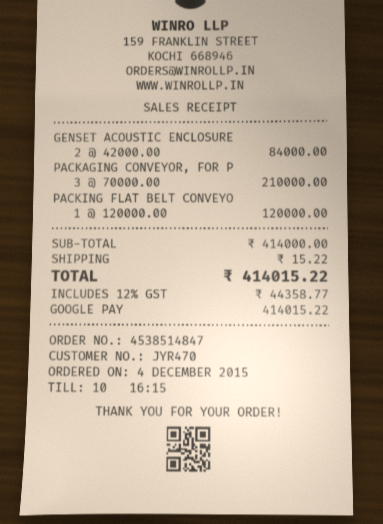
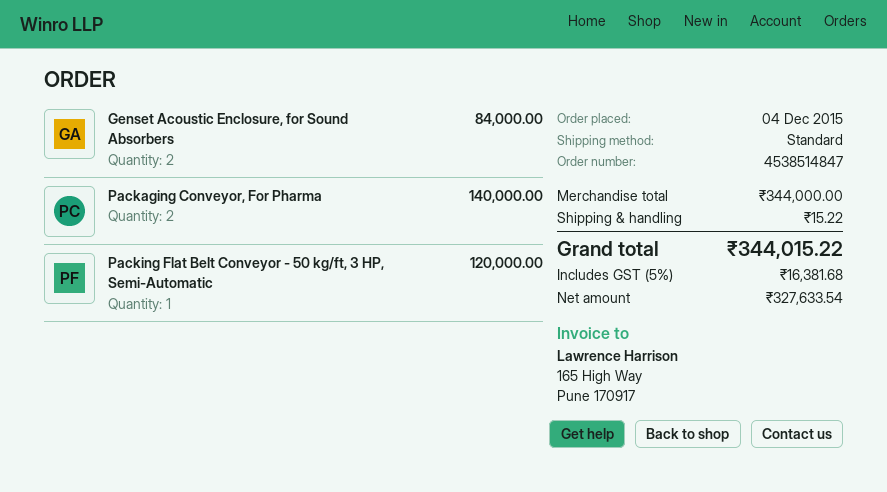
PACKAGING CONVEYOR, FOR P: 3 for 210000.00 -> 2 for 140000.00
subtotal: 414000.00 -> 344000.00
tax: 12% = 44358.77 -> 5% = 16381.68
total: 414015.22 -> 344015.22

